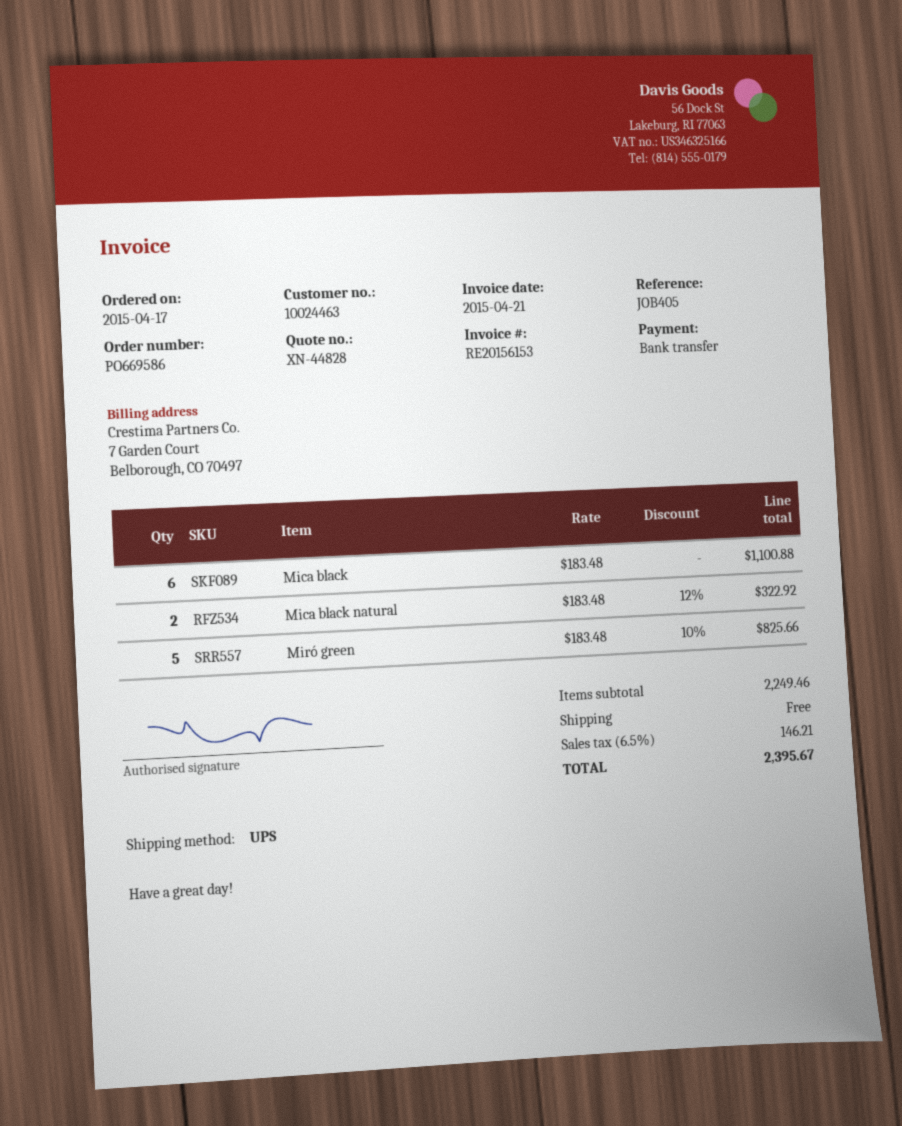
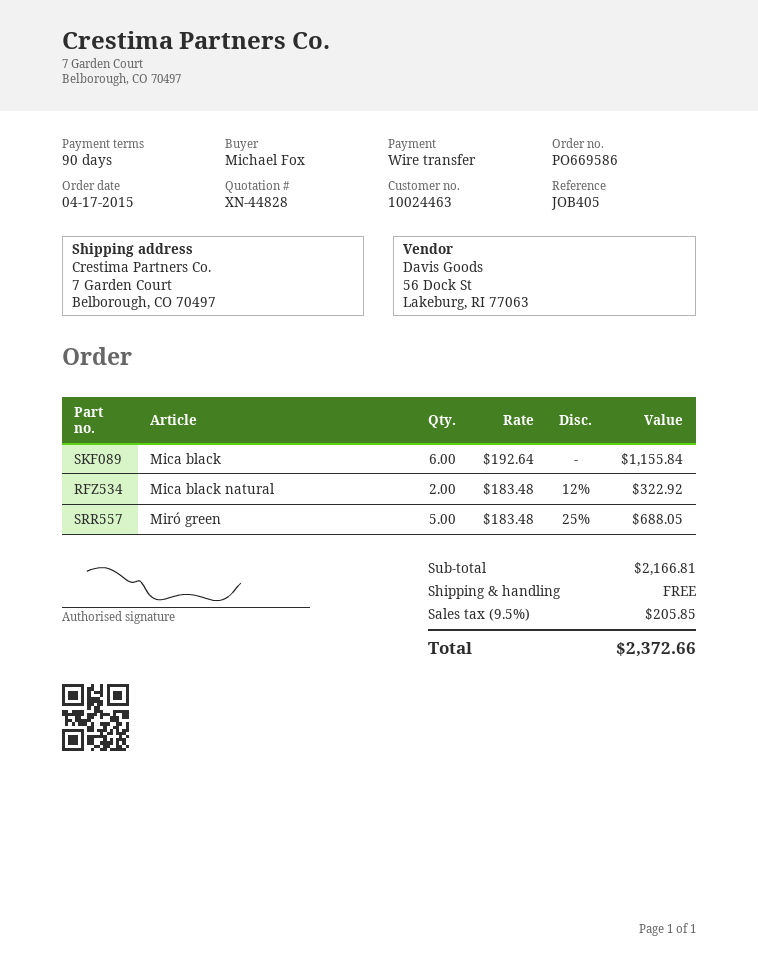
Mica black: 6 x 183.48 = 1100.88 -> 6 x 192.64 = 1155.84
Miró green: 5 x 183.48 - 10% = 825.66 -> 5 x 183.48 - 25% = 688.05
subtotal: 2249.46 -> 2166.81
tax: 6.5% = 146.21 -> 9.5% = 205.85
total: 2395.67 -> 2372.66

